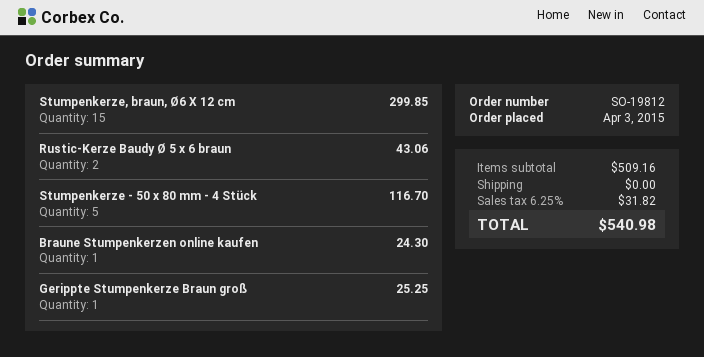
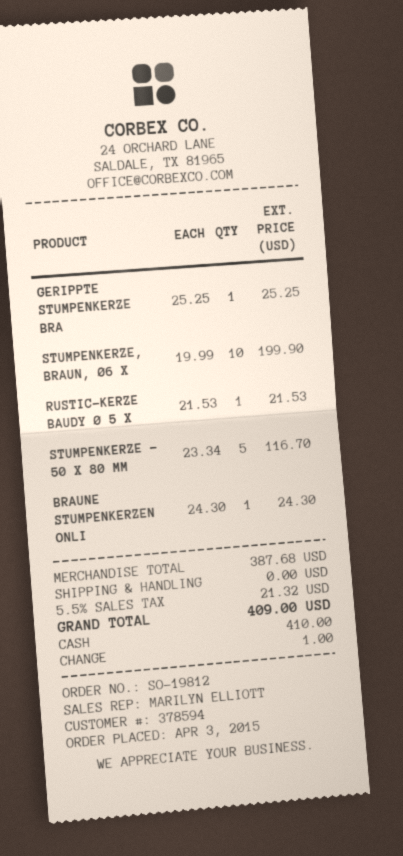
Stumpenkerze, braun, Ø6 X 12 cm: 15 for 299.85 -> 10 for 199.90
Rustic-Kerze Baudy Ø 5 x 6 braun: 2 for 43.06 -> 1 for 21.53
subtotal: 509.16 -> 387.68
tax: 6.25% = 31.82 -> 5.5% = 21.32
total: 540.98 -> 409.00

